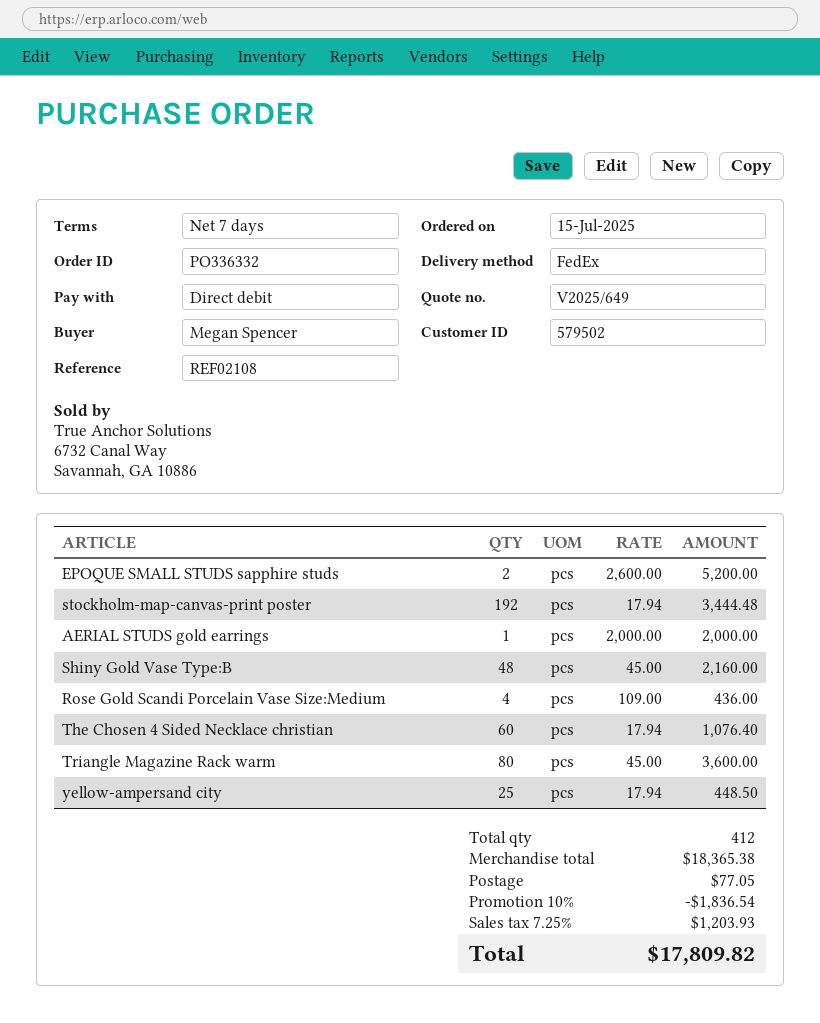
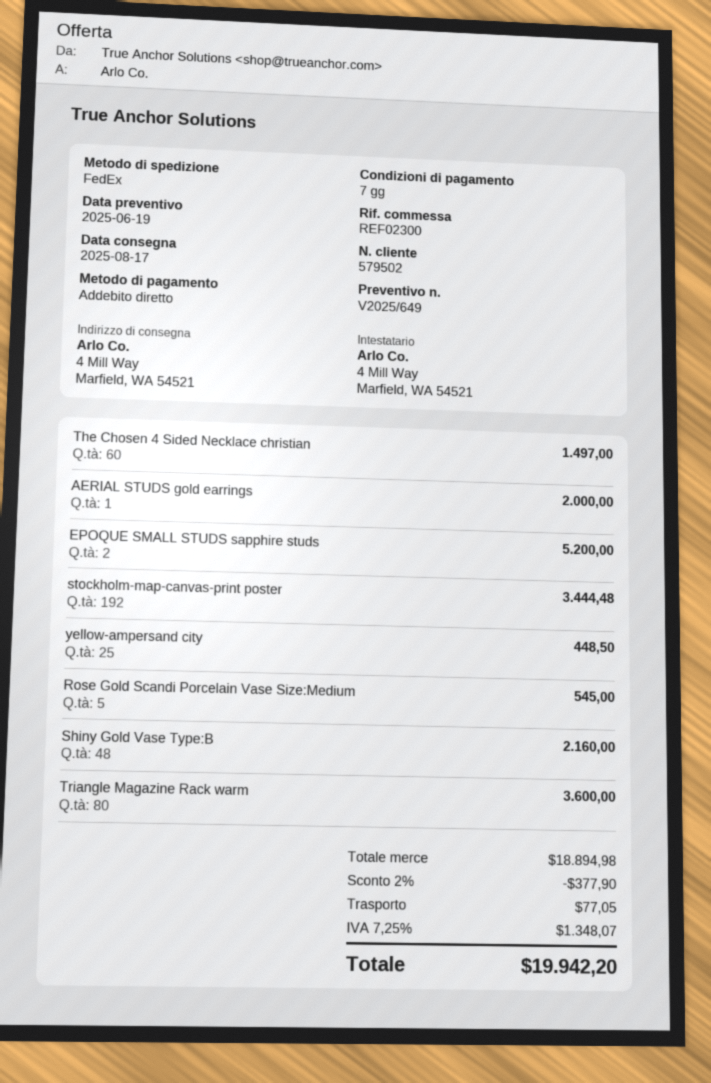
reference: REF02108 -> REF02300
Rose Gold Scandi Porcelain Vase Size:Medium: 4 for 436.00 -> 5 for 545.00
The Chosen 4 Sided Necklace christian: 60 for 1076.40 -> 60 for 1497.00
subtotal: 18365.38 -> 18894.98
discount: 10% = 1836.54 -> 2% = 377.90
tax: 7.25% = 1203.93 -> 7.25% = 1348.07
total: 17809.82 -> 19942.20

